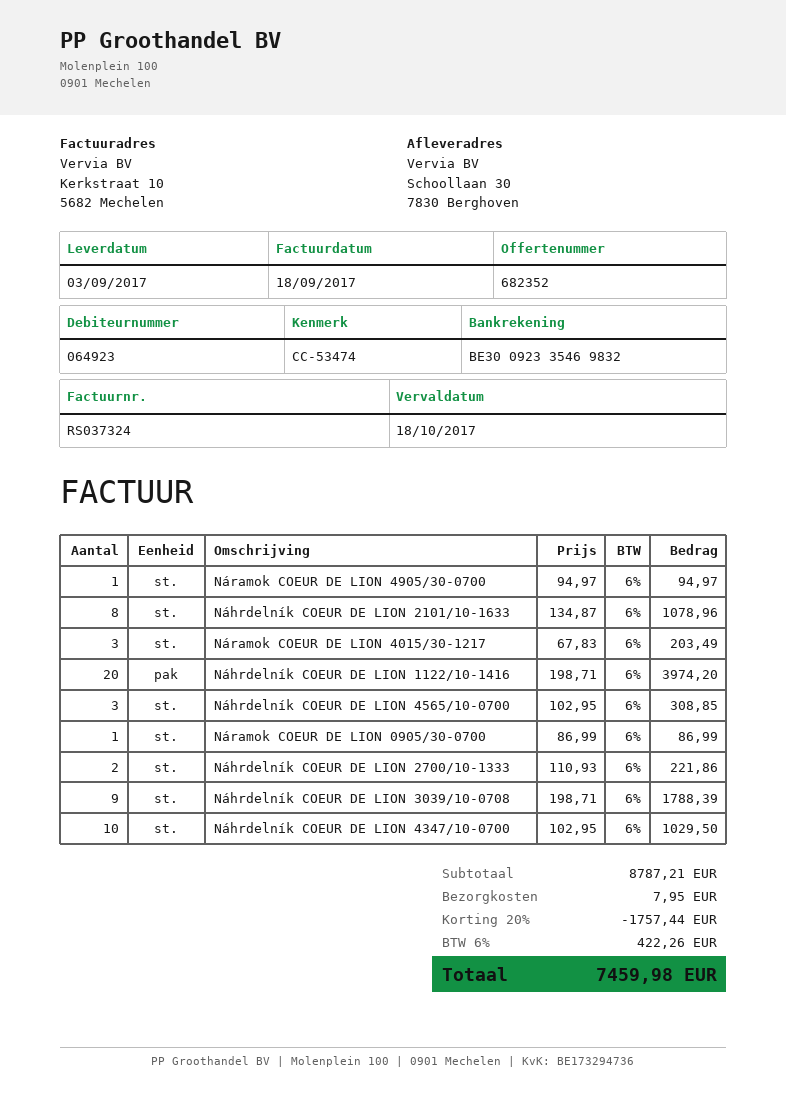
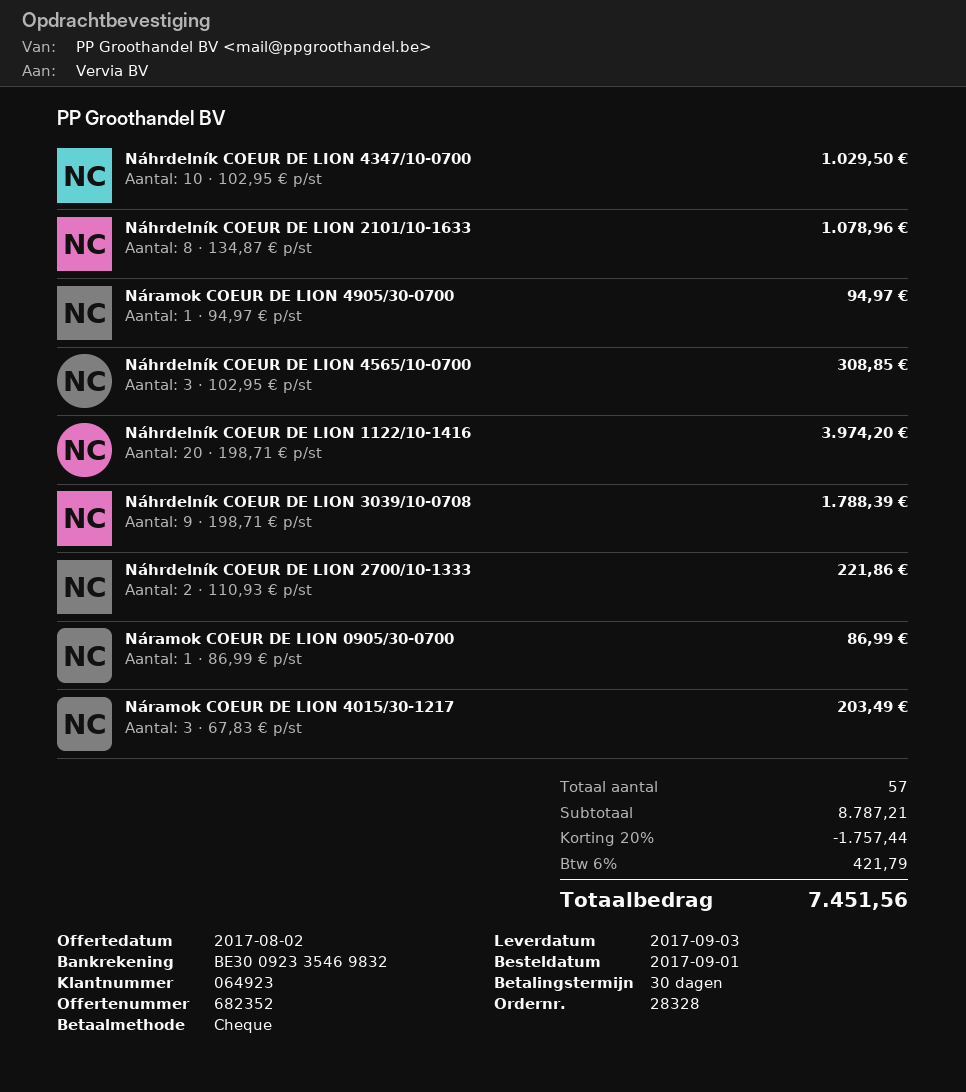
shipping: 7.95 -> none
tax: 6% = 422.26 -> 6% = 421.79
total: 7459.98 -> 7451.56

